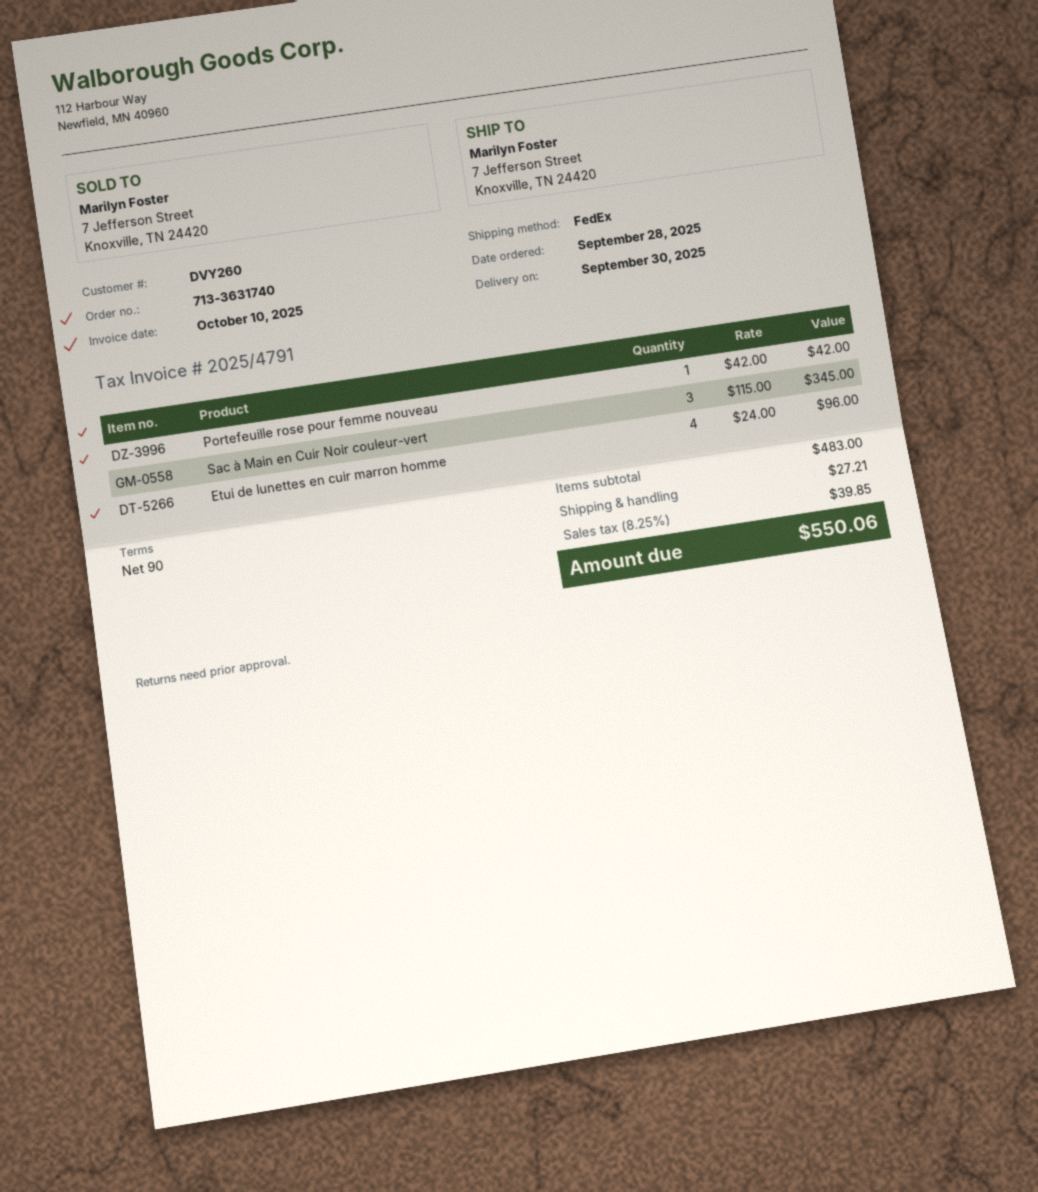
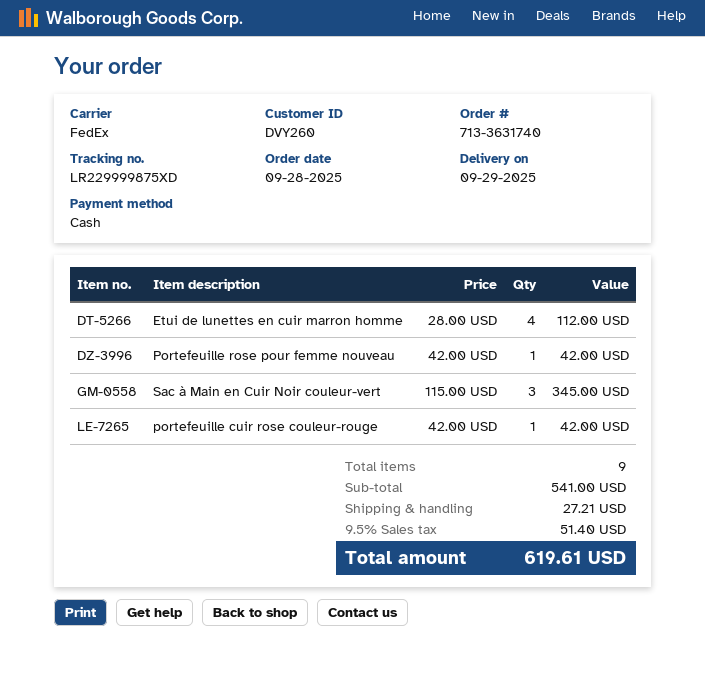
delivery date: 2025-09-30 -> 2025-09-29
Etui de lunettes en cuir marron homme: 4 x 24.00 = 96.00 -> 4 x 28.00 = 112.00
portefeuille cuir rose couleur-rouge: none -> 1 x 42.00 = 42.00
subtotal: 483.00 -> 541.00
tax: 8.25% = 39.85 -> 9.5% = 51.40
total: 550.06 -> 619.61

